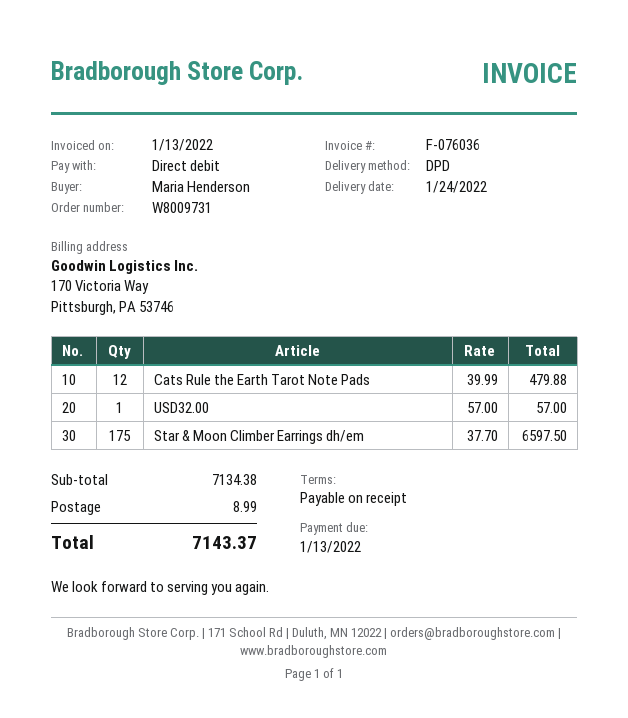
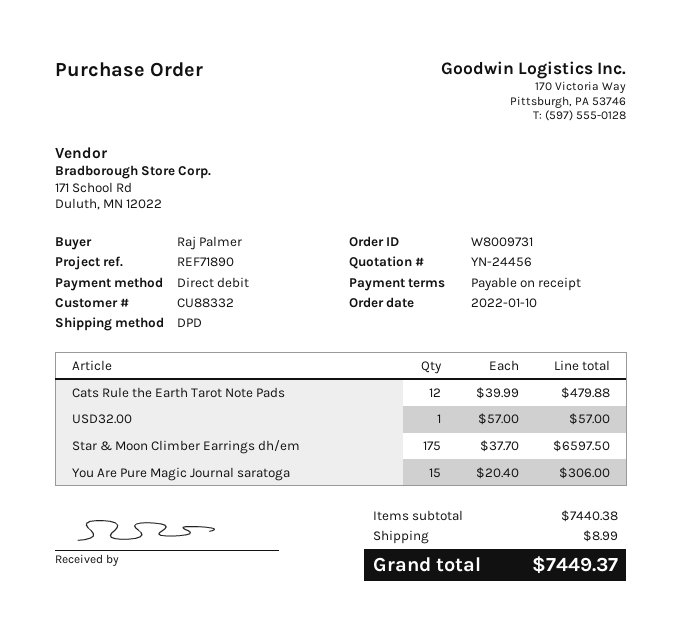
ordered by: Maria Henderson -> Raj Palmer
You Are Pure Magic Journal saratoga: none -> 15 x 20.40 = 306.00
subtotal: 7134.38 -> 7440.38
total: 7143.37 -> 7449.37

